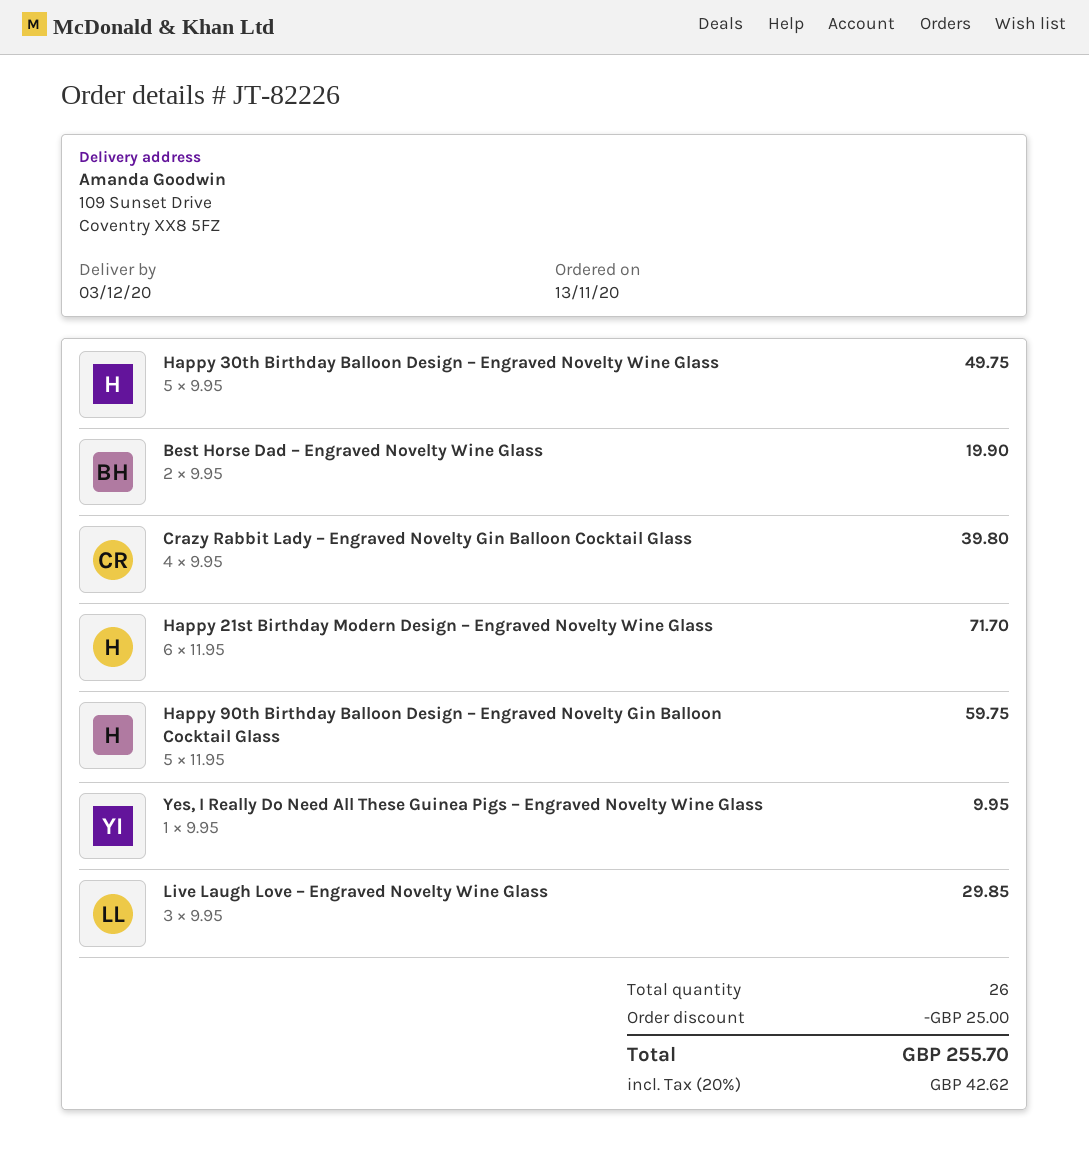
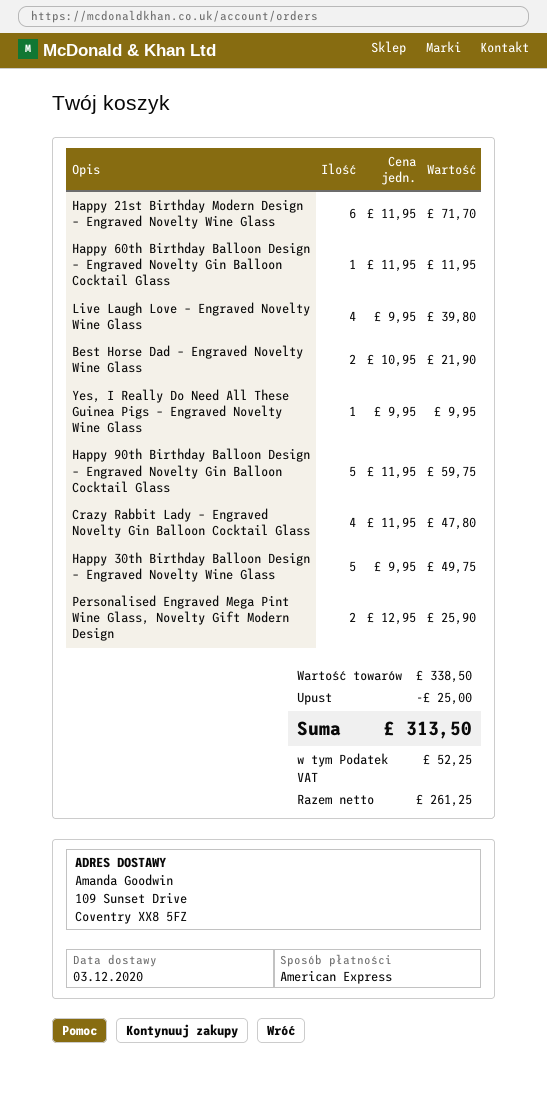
Best Horse Dad – Engraved Novelty Wine Glass: 2 x 9.95 = 19.90 -> 2 x 10.95 = 21.90
Crazy Rabbit Lady – Engraved Novelty Gin Balloon Cocktail Glass: 4 x 9.95 = 39.80 -> 4 x 11.95 = 47.80
Live Laugh Love – Engraved Novelty Wine Glass: 3 x 9.95 = 29.85 -> 4 x 9.95 = 39.80
Happy 60th Birthday Balloon Design – Engraved Novelty Gin Balloon Cocktail Glass: none -> 1 x 11.95 = 11.95
Personalised Engraved Mega Pint Wine Glass, Novelty Gift Modern Design: none -> 2 x 12.95 = 25.90
tax: 42.62 -> 52.25
total: 255.70 -> 313.50

